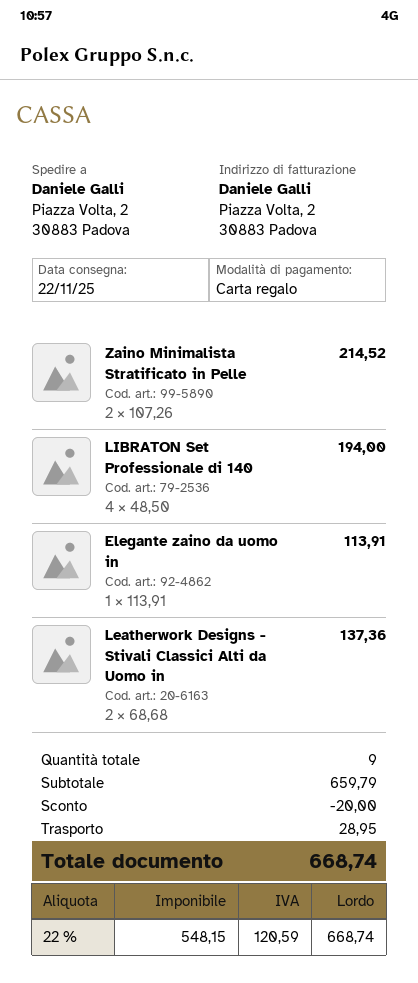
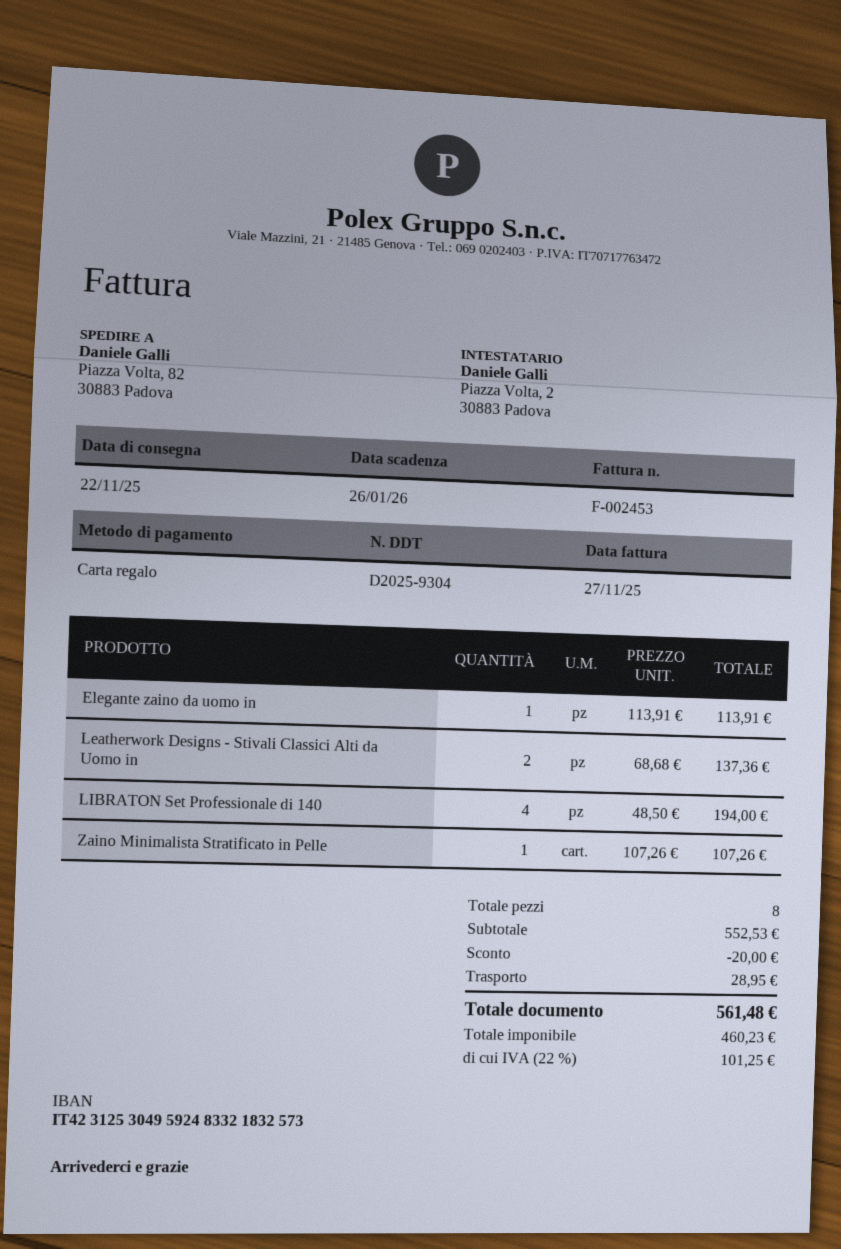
ship to: Piazza Volta, 2, 30883 Padova -> Piazza Volta, 82, 30883 Padova
Zaino Minimalista Stratificato in Pelle: 2 x 107.26 = 214.52 -> 1 x 107.26 = 107.26
total quantity: 9 -> 8
subtotal: 659.79 -> 552.53
net: 548.15 -> 460.23
tax: 22% = 120.59 -> 22% = 101.25
total: 668.74 -> 561.48

